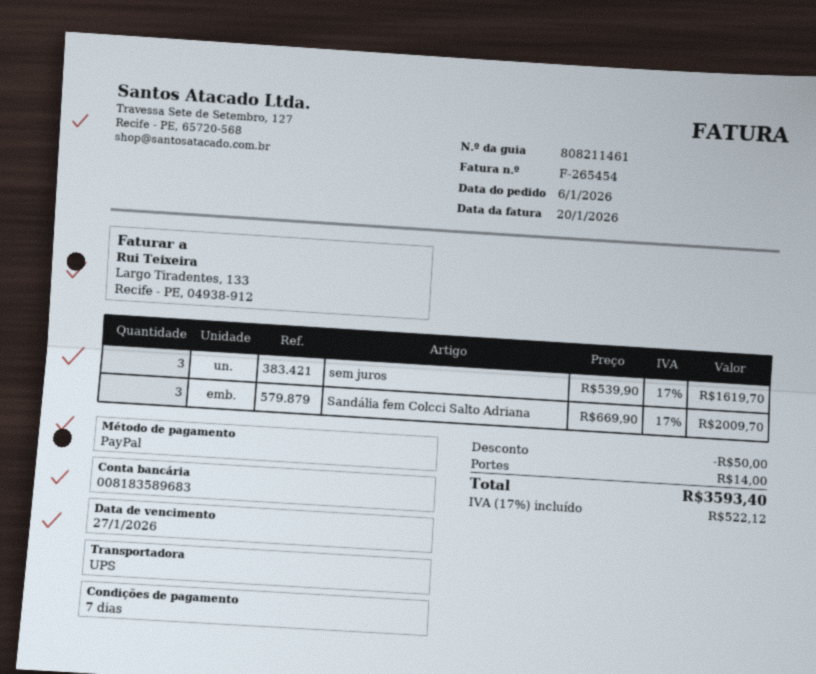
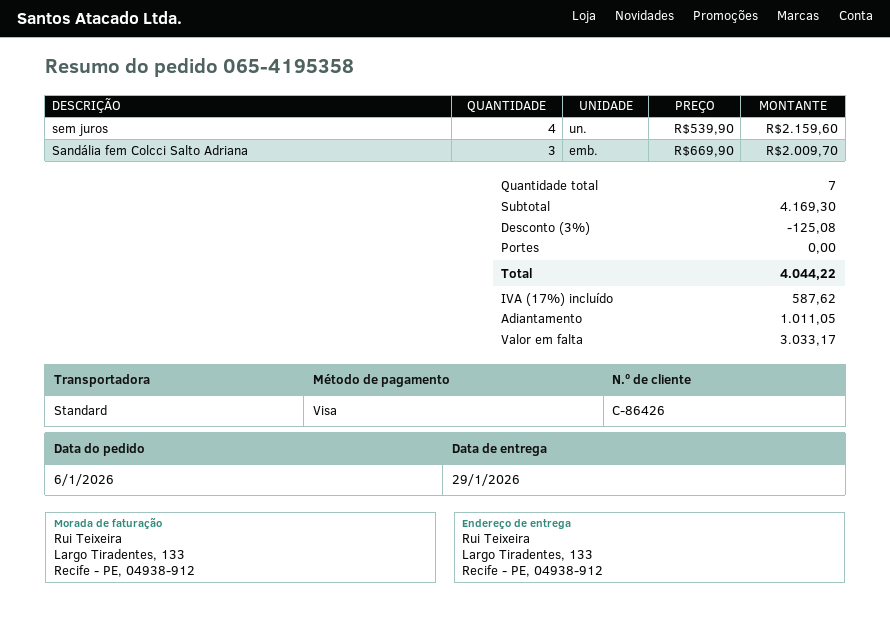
payment method: PayPal -> Visa
shipping method: UPS -> standard
sem juros: 3 x 539.90 = 1619.70 -> 4 x 539.90 = 2159.60
discount: 50.00 -> 125.08
shipping: 14.00 -> 0.00
tax: 17% = 522.12 -> 17% = 587.62
total: 3593.40 -> 4044.22

